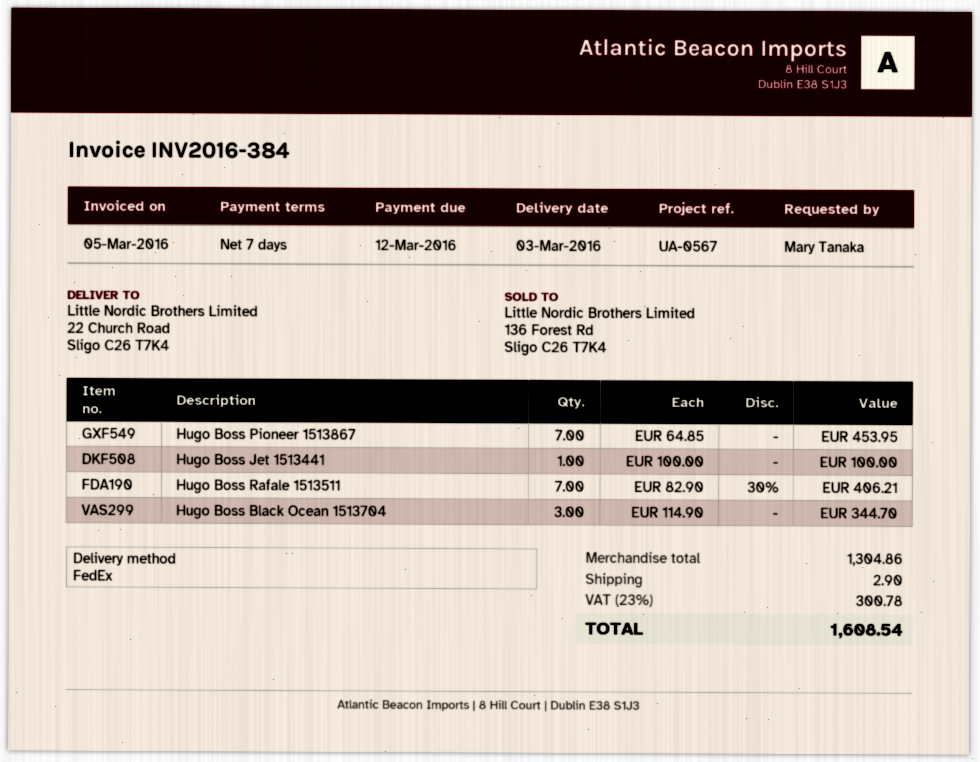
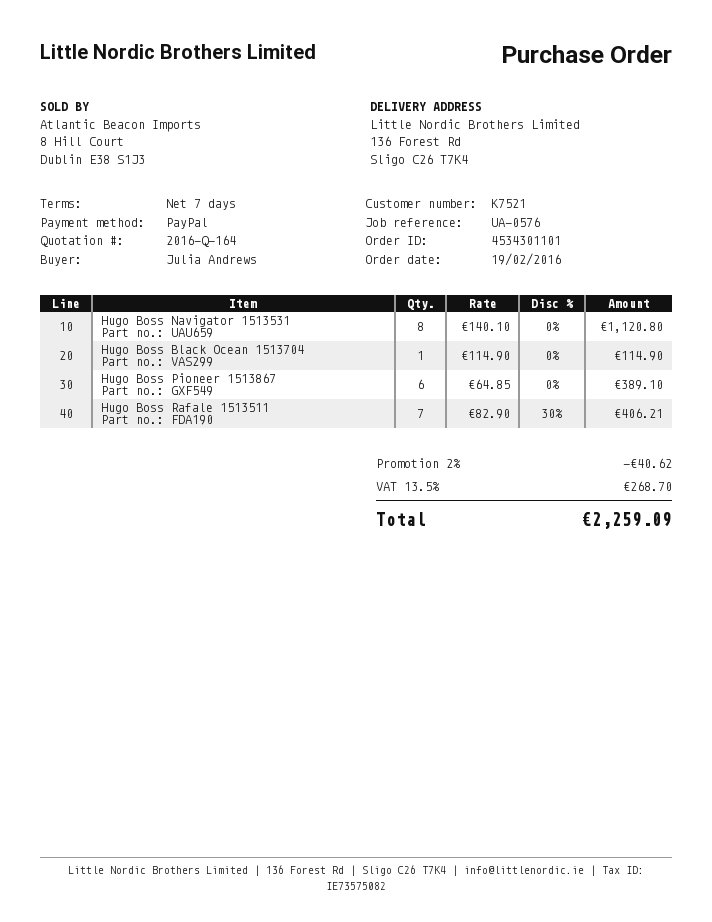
reference: UA-0567 -> UA-0576
ordered by: Mary Tanaka -> Julia Andrews
ship to: 22 Church Road, Sligo C26 T7K4 -> 136 Forest Rd, Sligo C26 T7K4
Hugo Boss Pioneer 1513867: 7 x 64.85 = 453.95 -> 6 x 64.85 = 389.10
Hugo Boss Jet 1513441: 1 x 100.00 = 100.00 -> none
Hugo Boss Black Ocean 1513704: 3 x 114.90 = 344.70 -> 1 x 114.90 = 114.90
Hugo Boss Navigator 1513531: none -> 8 x 140.10 = 1120.80
discount: none -> 2% = 40.62
shipping: 2.90 -> none
tax: 23% = 300.78 -> 13.5% = 268.70
total: 1608.54 -> 2259.09

